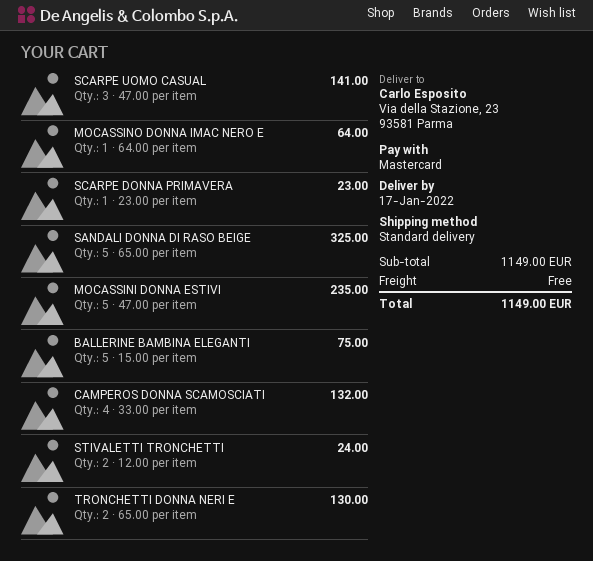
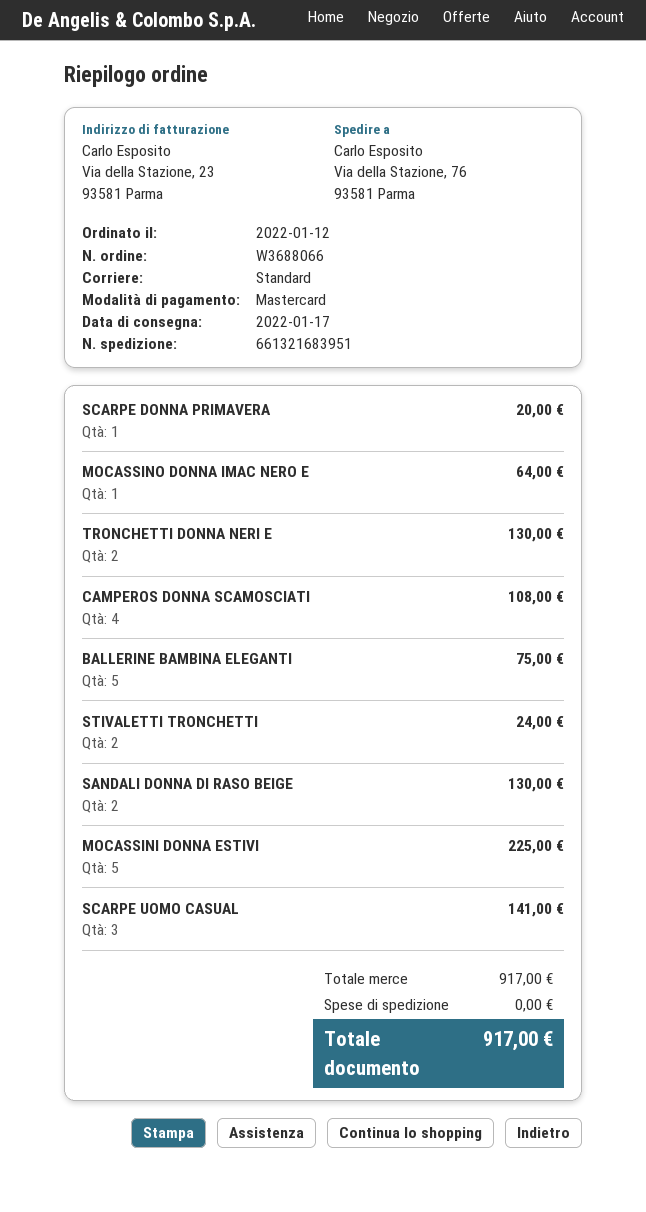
ship to: Via della Stazione, 23, 93581 Parma -> Via della Stazione, 76, 93581 Parma
SCARPE DONNA PRIMAVERA: 1 for 23.00 -> 1 for 20.00
SANDALI DONNA DI RASO BEIGE: 5 for 325.00 -> 2 for 130.00
MOCASSINI DONNA ESTIVI: 5 for 235.00 -> 5 for 225.00
CAMPEROS DONNA SCAMOSCIATI: 4 for 132.00 -> 4 for 108.00
subtotal: 1149.00 -> 917.00
total: 1149.00 -> 917.00

